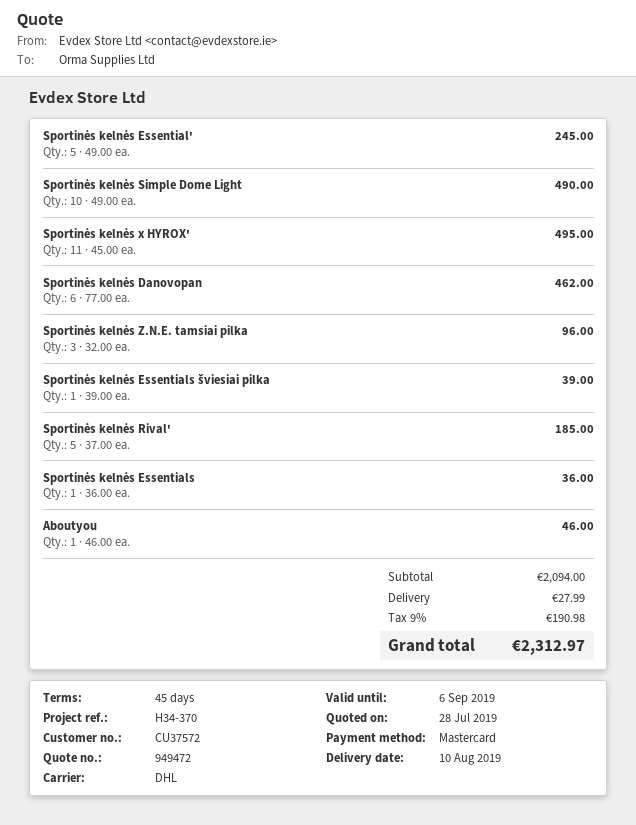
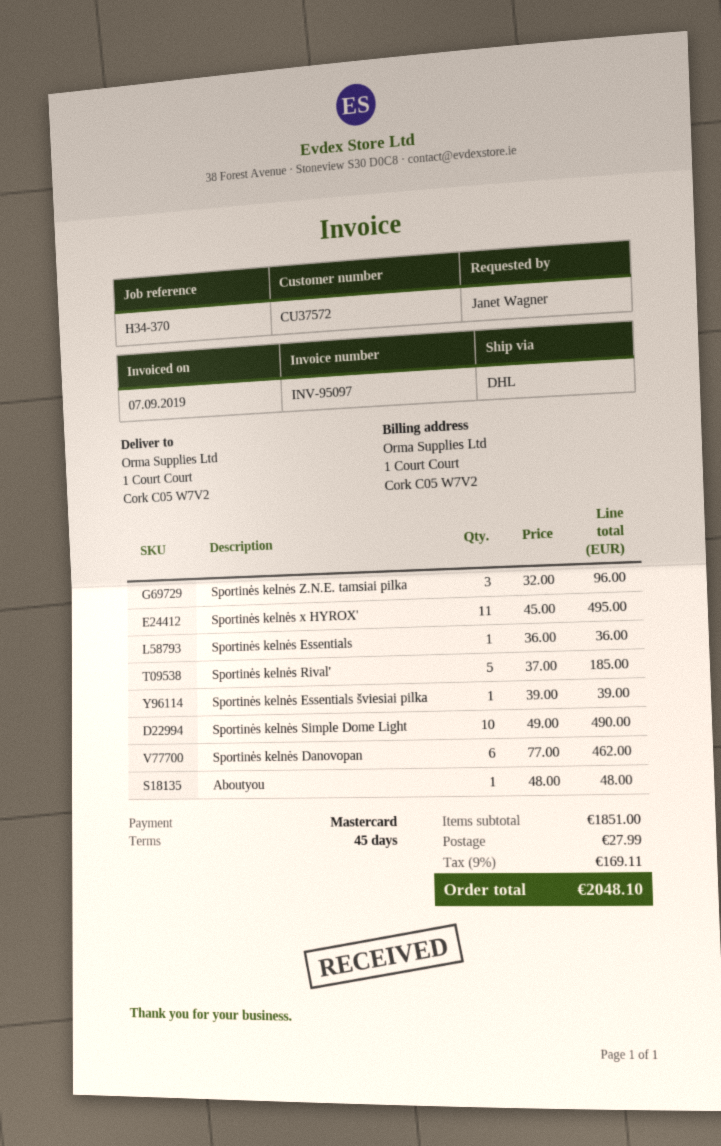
Sportinės kelnės Essential': 5 x 49.00 = 245.00 -> none
Aboutyou: 1 x 46.00 = 46.00 -> 1 x 48.00 = 48.00
subtotal: 2094.00 -> 1851.00
tax: 9% = 190.98 -> 9% = 169.11
total: 2312.97 -> 2048.10

